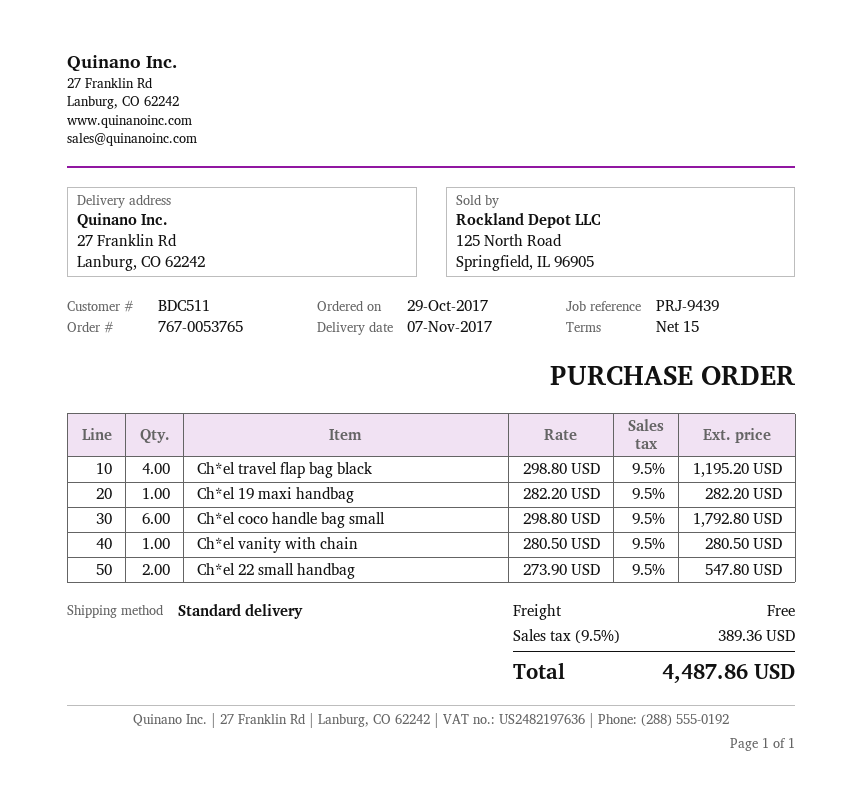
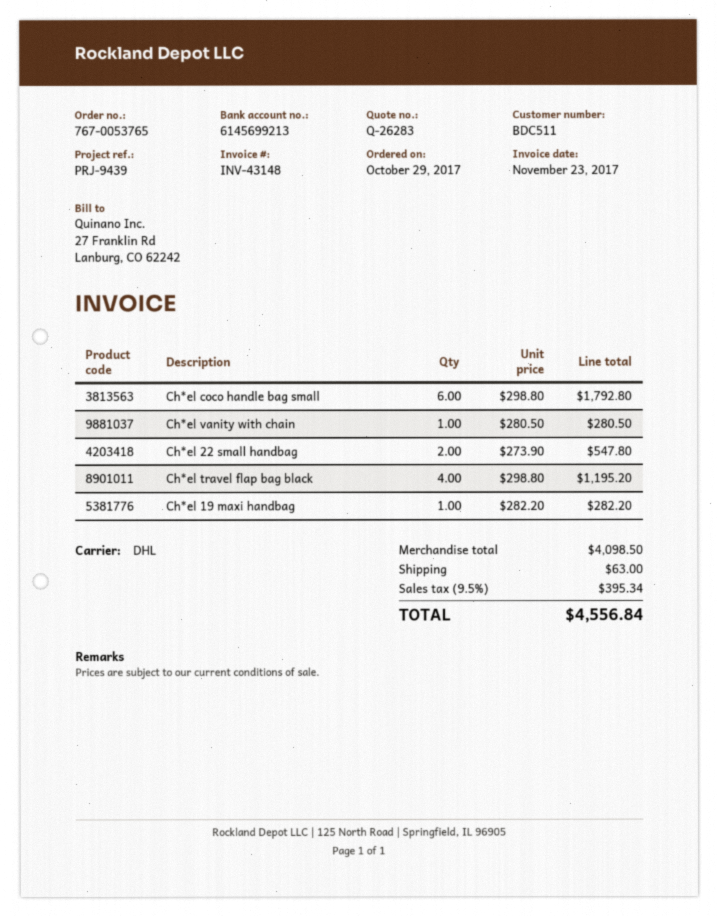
shipping method: standard -> DHL
shipping: 0.00 -> 63.00
tax: 9.5% = 389.36 -> 9.5% = 395.34
total: 4487.86 -> 4556.84

